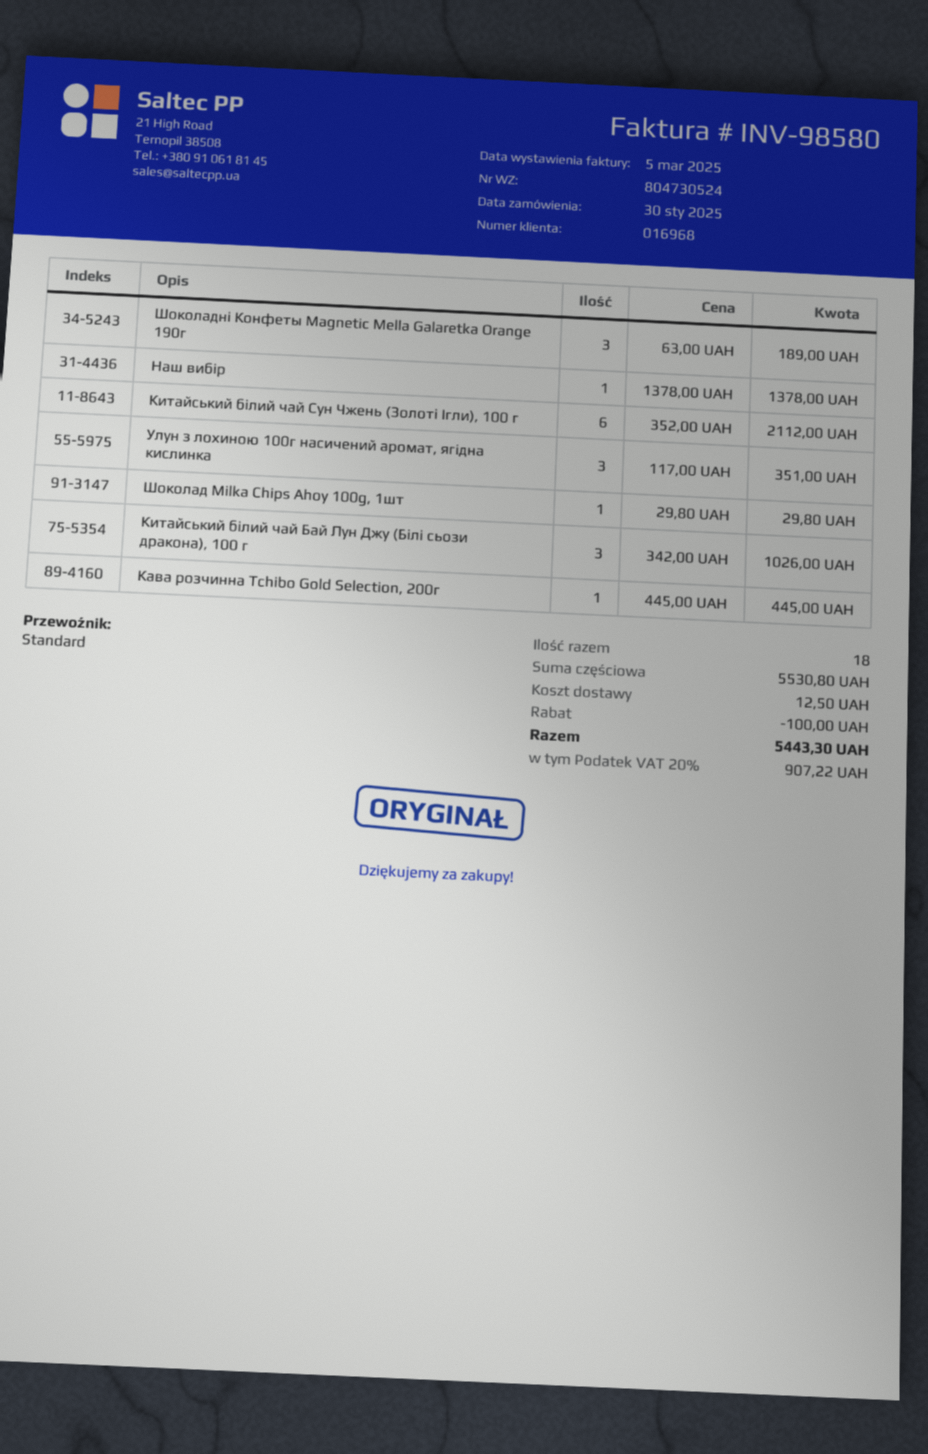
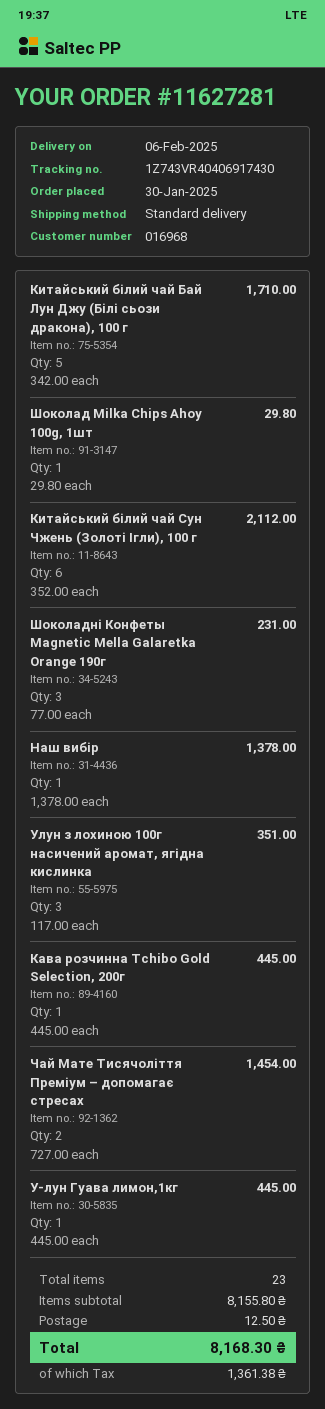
Шоколадні Конфеты Magnetic Mella Galaretka Orange 190г: 3 x 63.00 = 189.00 -> 3 x 77.00 = 231.00
Китайський білий чай Бай Лун Джу (Білі сьози дракона), 100 г: 3 x 342.00 = 1026.00 -> 5 x 342.00 = 1710.00
Чай Мате Тисячоліття Преміум – допомагає стресах: none -> 2 x 727.00 = 1454.00
У-лун Гуава лимон,1кг: none -> 1 x 445.00 = 445.00
total quantity: 18 -> 23
subtotal: 5530.80 -> 8155.80
discount: 100.00 -> none
tax: 907.22 -> 1361.38
total: 5443.30 -> 8168.30

